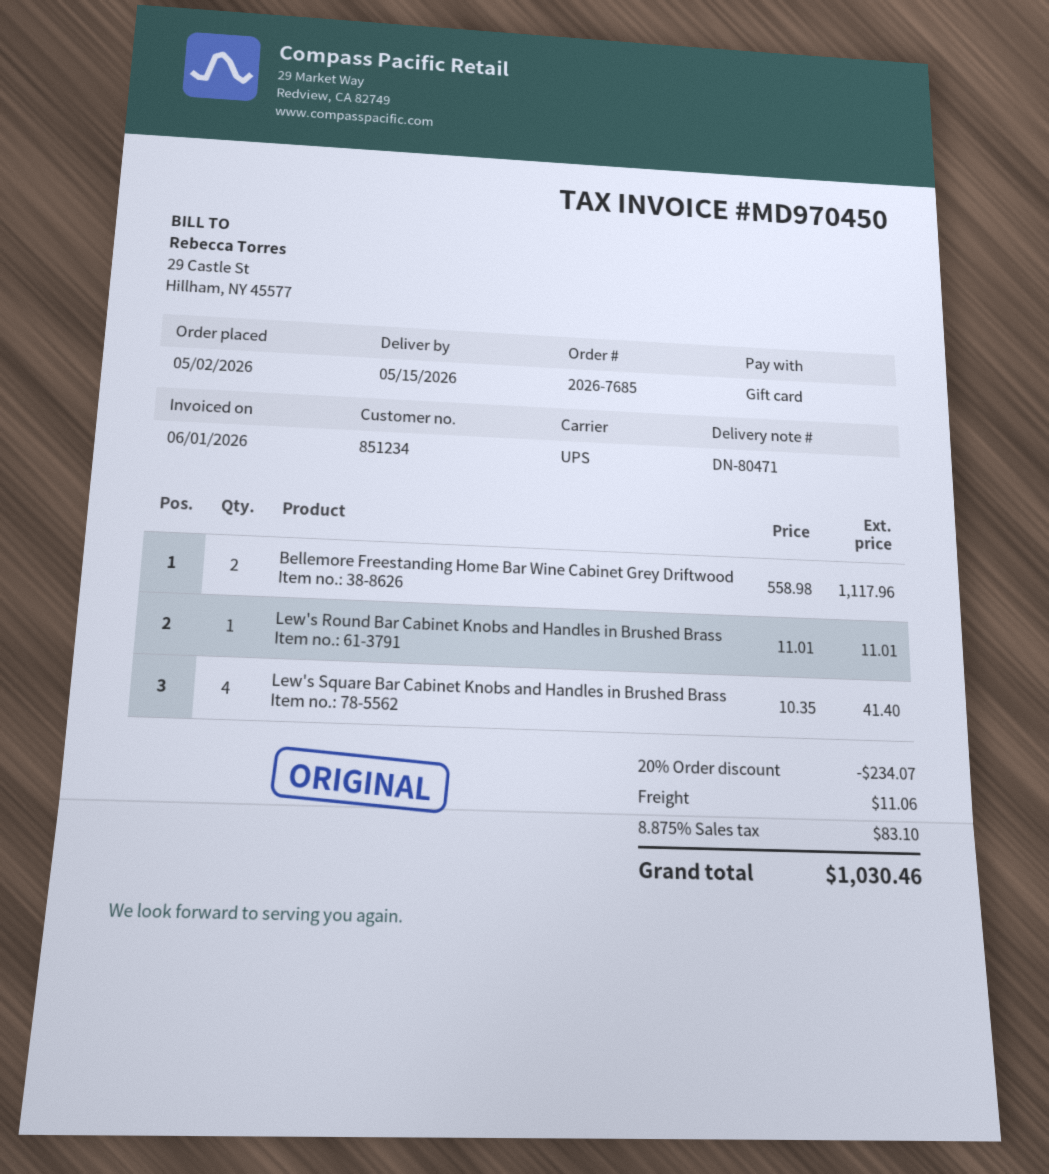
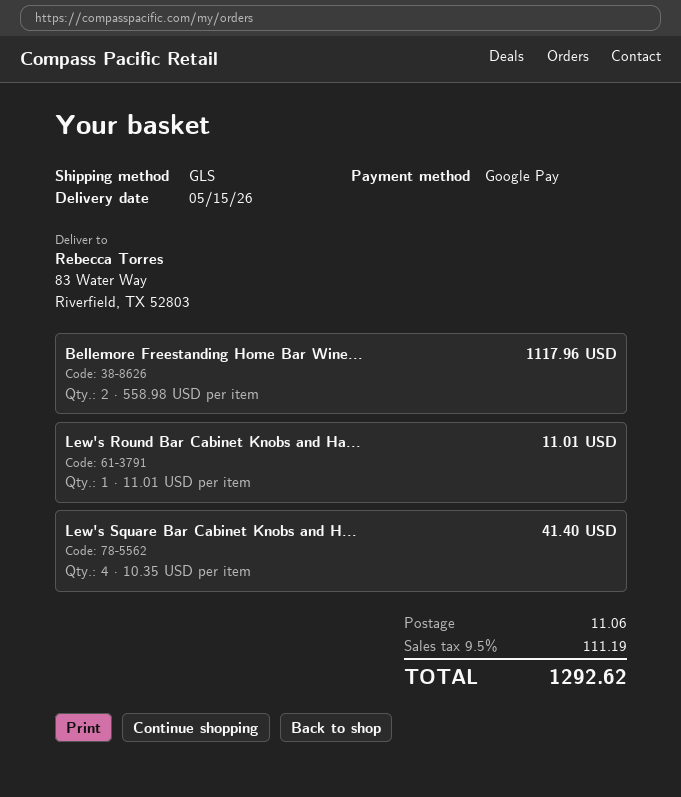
payment method: gift card -> Google Pay
shipping method: UPS -> GLS
discount: 20% = 234.07 -> none
tax: 8.875% = 83.10 -> 9.5% = 111.19
total: 1030.46 -> 1292.62

